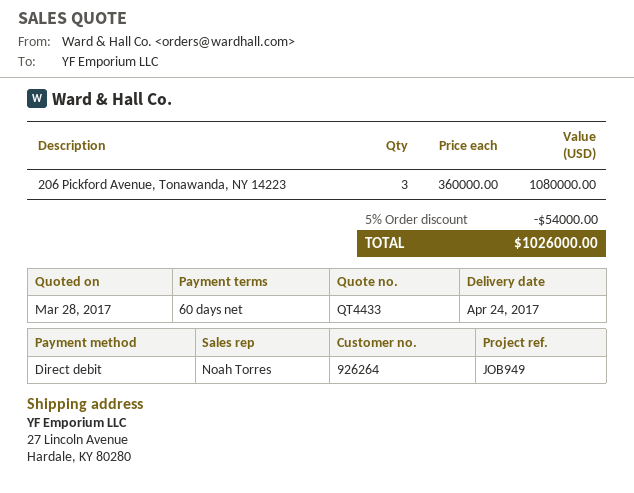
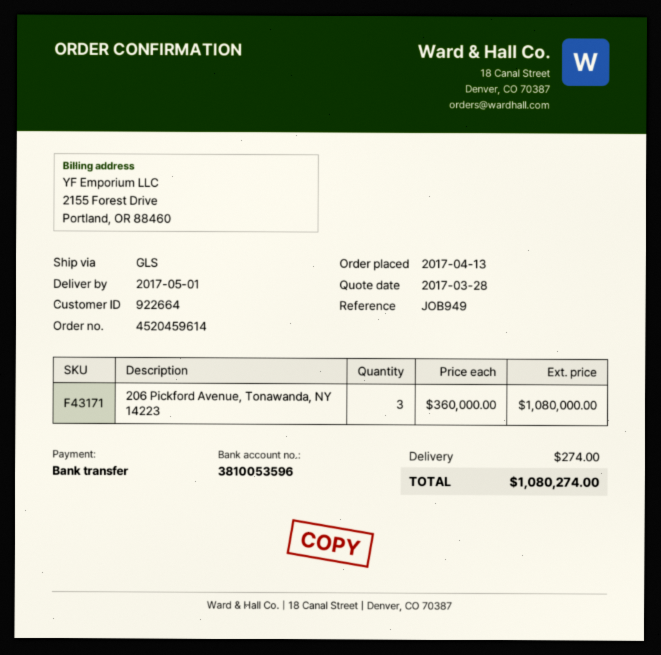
delivery date: 2017-04-24 -> 2017-05-01
customer number: 926264 -> 922664
payment method: direct debit -> bank transfer
discount: 5% = 54000.00 -> none
shipping: none -> 274.00
total: 1026000.00 -> 1080274.00

